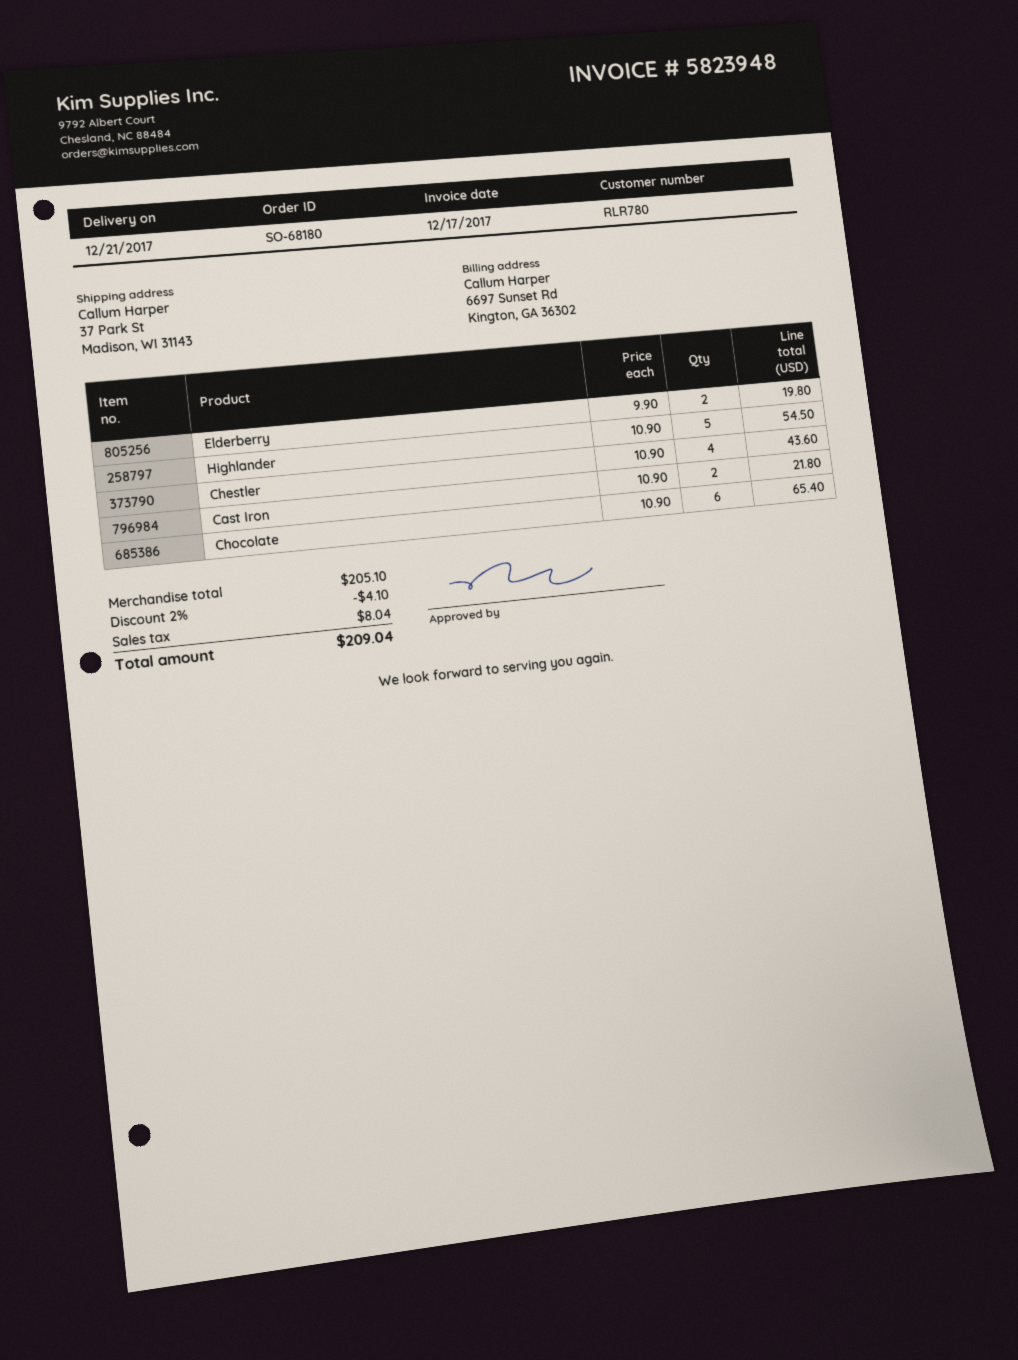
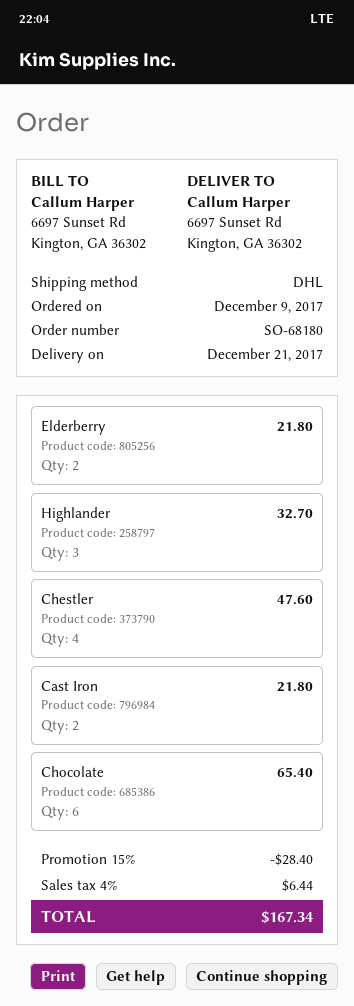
ship to: 37 Park St, Madison, WI 31143 -> 6697 Sunset Rd, Kington, GA 36302
Elderberry: 2 for 19.80 -> 2 for 21.80
Highlander: 5 for 54.50 -> 3 for 32.70
Chestler: 4 for 43.60 -> 4 for 47.60
discount: 2% = 4.10 -> 15% = 28.40
tax: 8.04 -> 6.44
total: 209.04 -> 167.34

